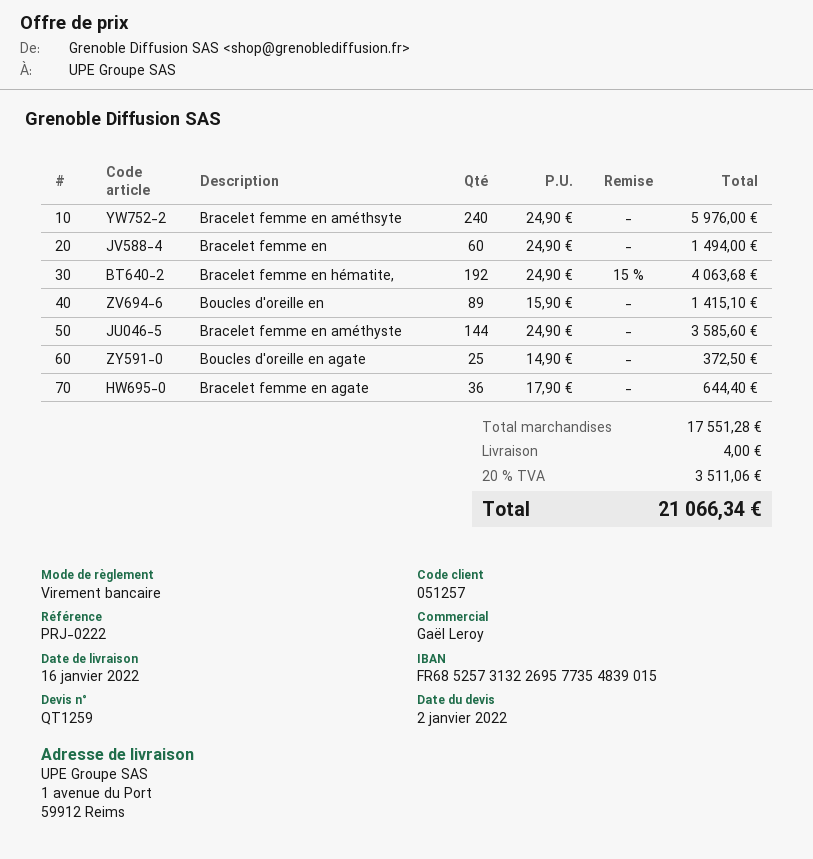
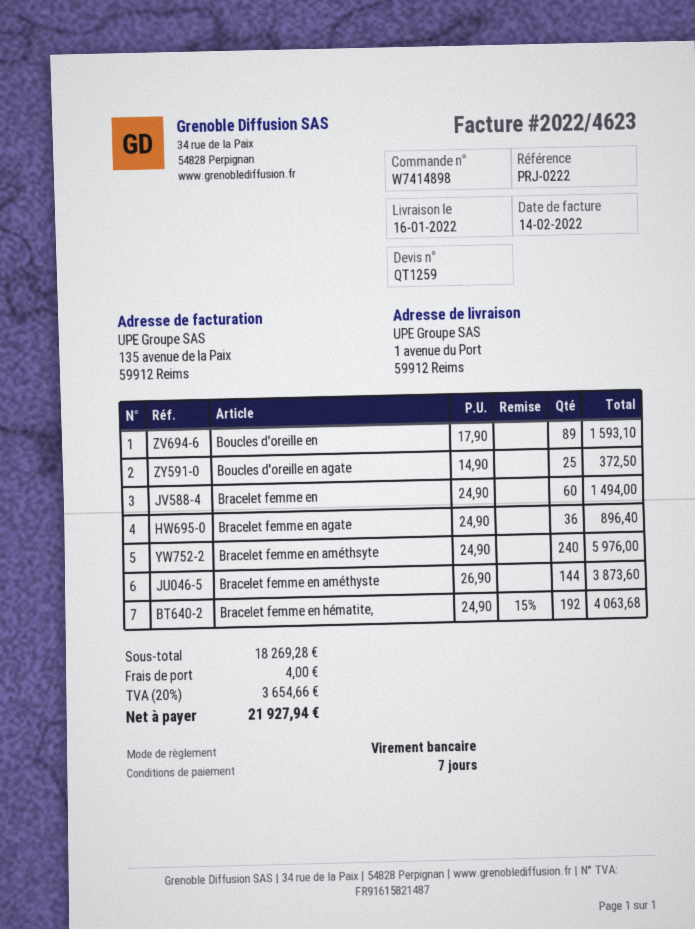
Boucles d'oreille en: 89 x 15.90 = 1415.10 -> 89 x 17.90 = 1593.10
Bracelet femme en améthyste: 144 x 24.90 = 3585.60 -> 144 x 26.90 = 3873.60
Bracelet femme en agate: 36 x 17.90 = 644.40 -> 36 x 24.90 = 896.40
subtotal: 17551.28 -> 18269.28
tax: 20% = 3511.06 -> 20% = 3654.66
total: 21066.34 -> 21927.94

